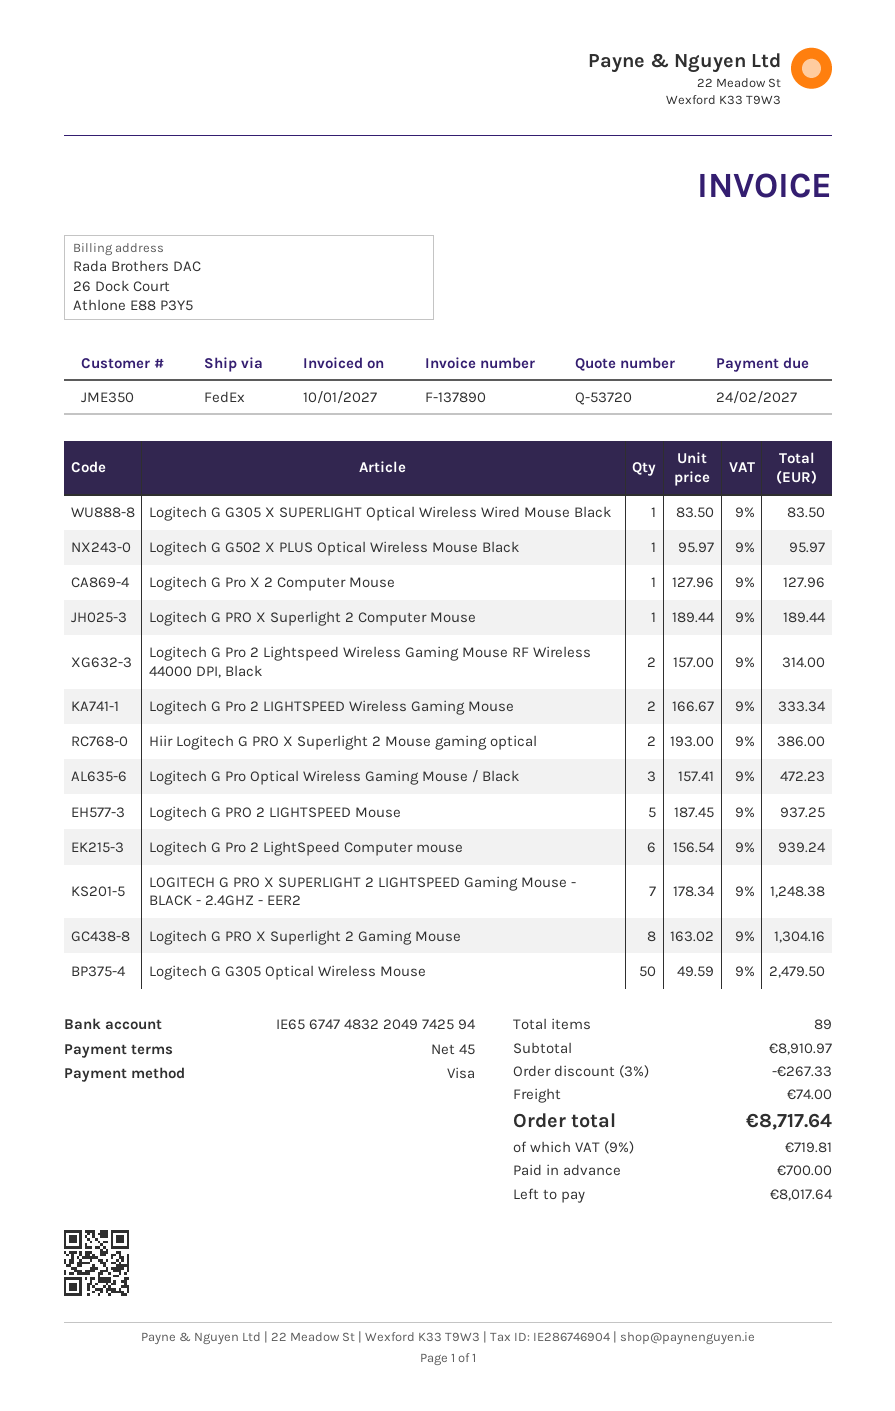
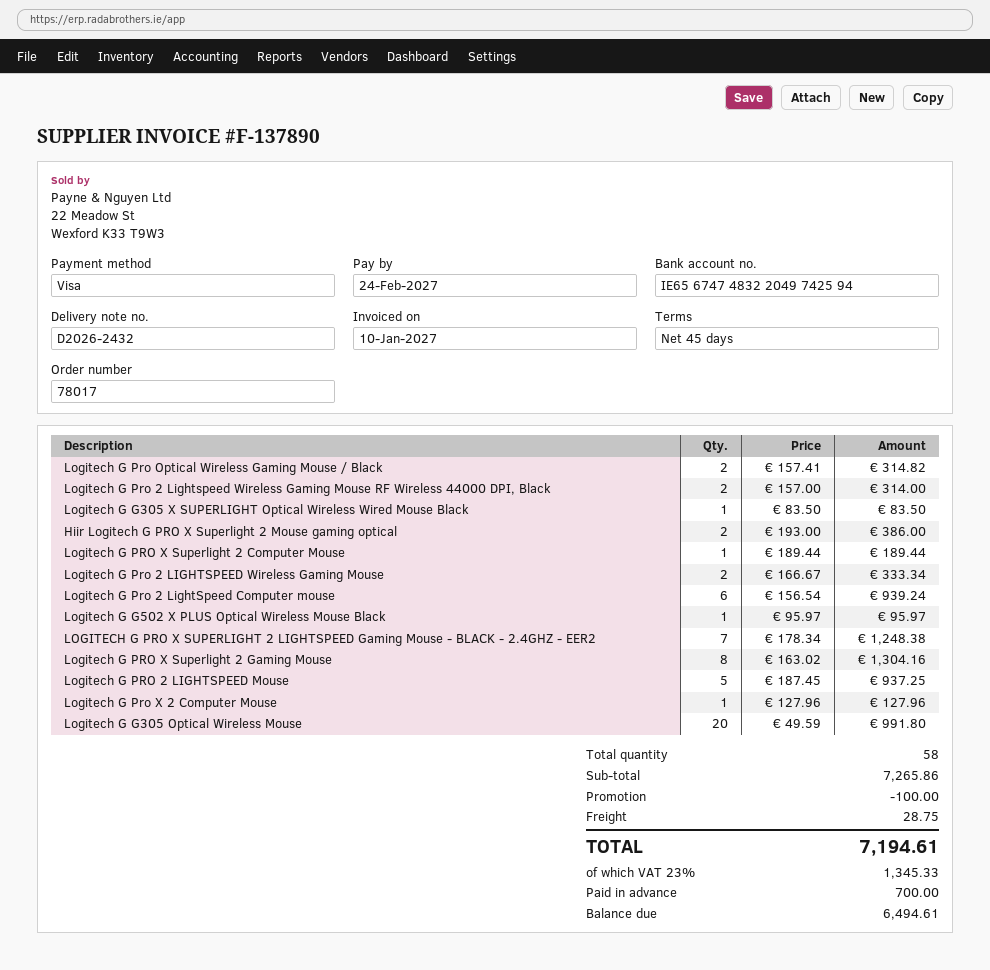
Logitech G Pro Optical Wireless Gaming Mouse / Black: 3 x 157.41 = 472.23 -> 2 x 157.41 = 314.82
Logitech G G305 Optical Wireless Mouse: 50 x 49.59 = 2479.50 -> 20 x 49.59 = 991.80
total quantity: 89 -> 58
subtotal: 8910.97 -> 7265.86
discount: 267.33 -> 100.00
shipping: 74.00 -> 28.75
tax: 9% = 719.81 -> 23% = 1345.33
total: 8717.64 -> 7194.61
balance: 8017.64 -> 6494.61

